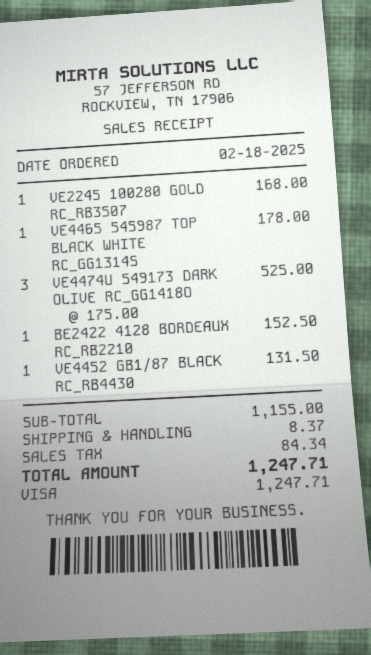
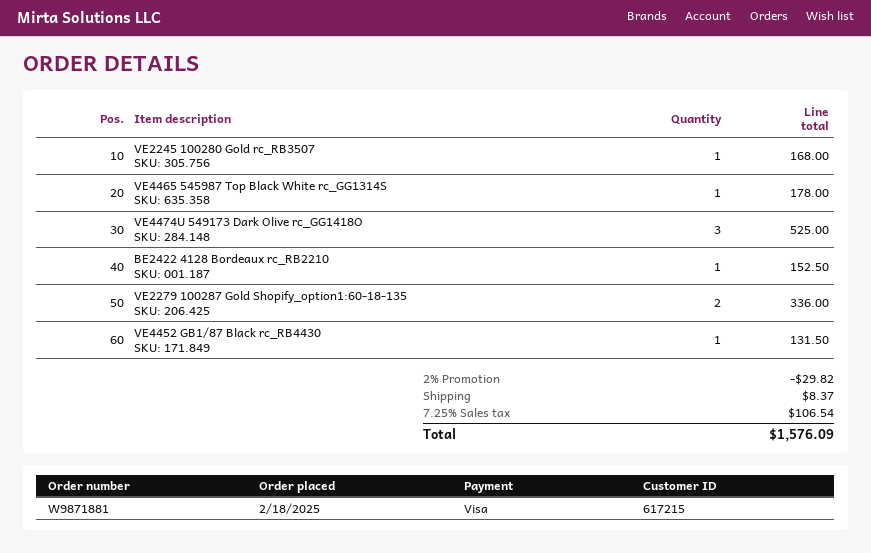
VE2279 100287 Gold Shopify_option1:60-18-135: none -> 2 for 336.00
discount: none -> 2% = 29.82
tax: 84.34 -> 106.54
total: 1247.71 -> 1576.09

